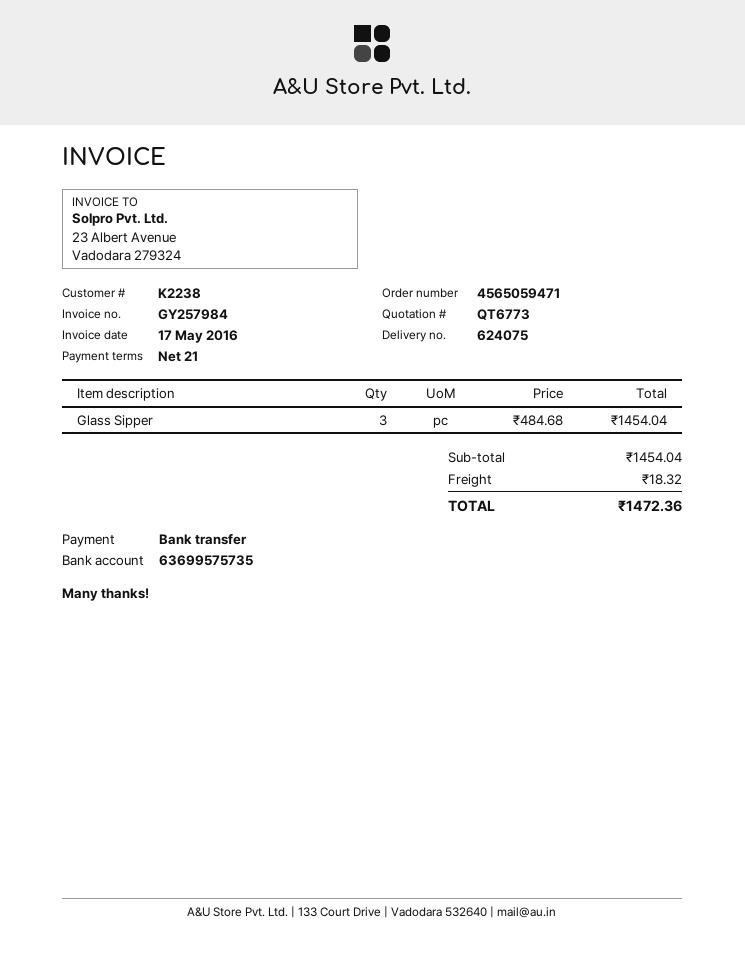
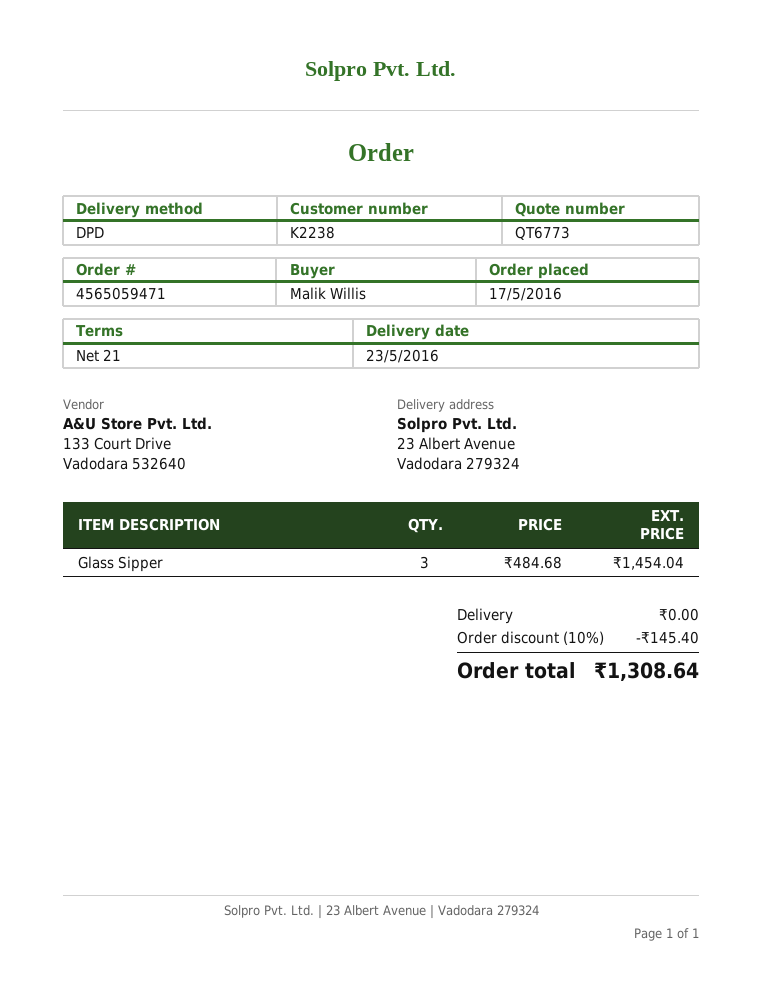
discount: none -> 10% = 145.40
shipping: 18.32 -> 0.00
total: 1472.36 -> 1308.64

